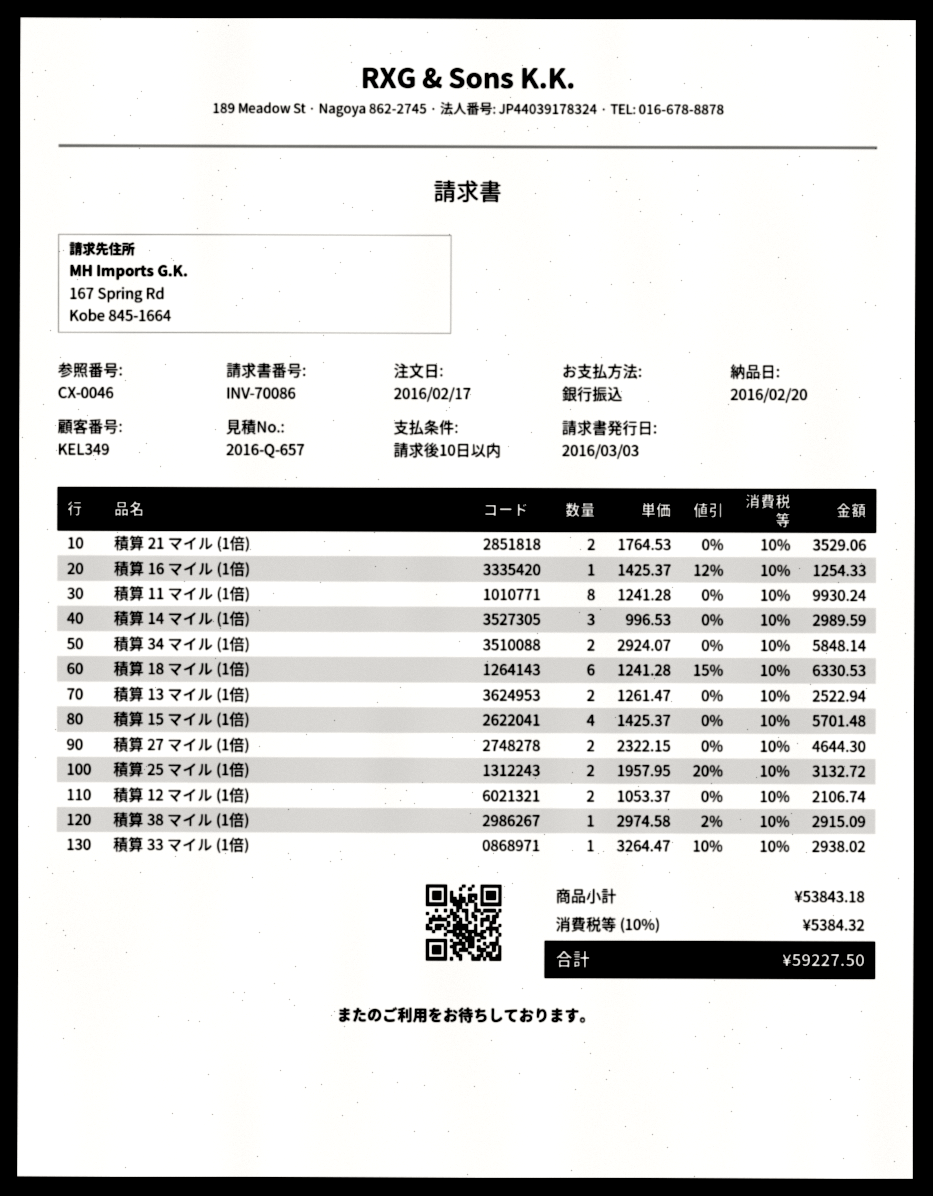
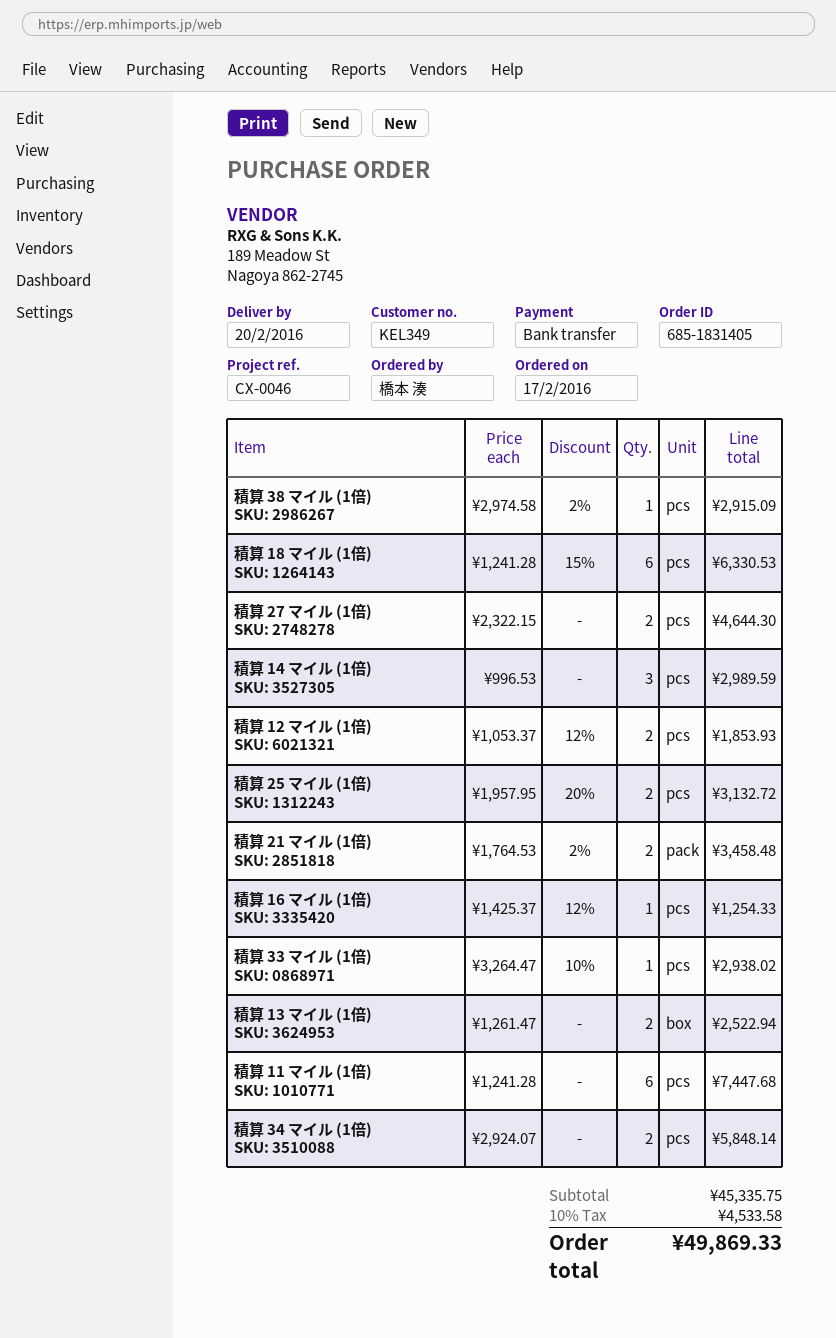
積算 21 マイル (1倍): 2 x 1764.53 = 3529.06 -> 2 x 1764.53 - 2% = 3458.48
積算 11 マイル (1倍): 8 x 1241.28 = 9930.24 -> 6 x 1241.28 = 7447.68
積算 15 マイル (1倍): 4 x 1425.37 = 5701.48 -> none
積算 12 マイル (1倍): 2 x 1053.37 = 2106.74 -> 2 x 1053.37 - 12% = 1853.93
subtotal: 53843.18 -> 45335.75
tax: 10% = 5384.32 -> 10% = 4533.58
total: 59227.50 -> 49869.33

